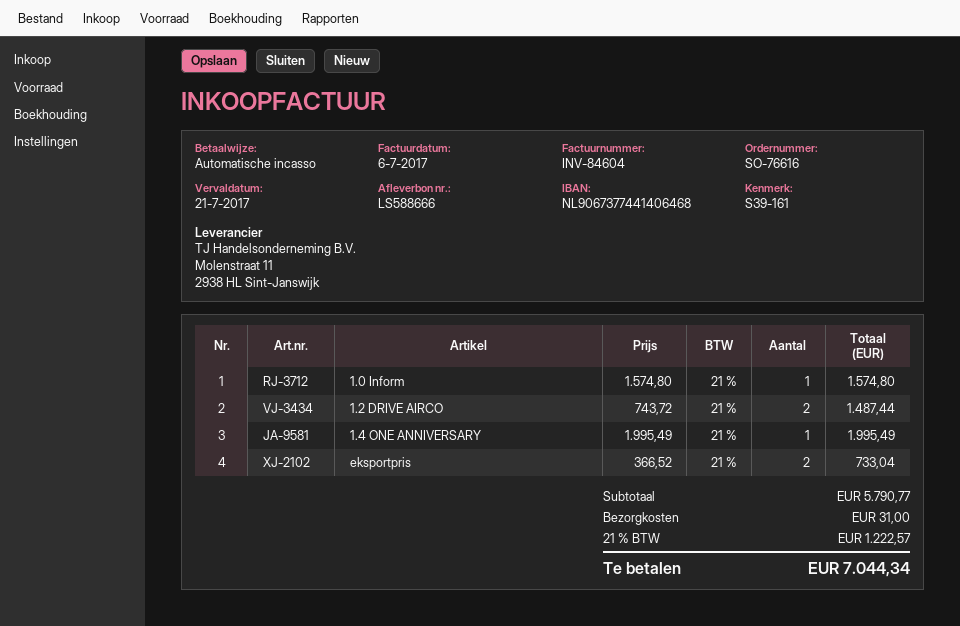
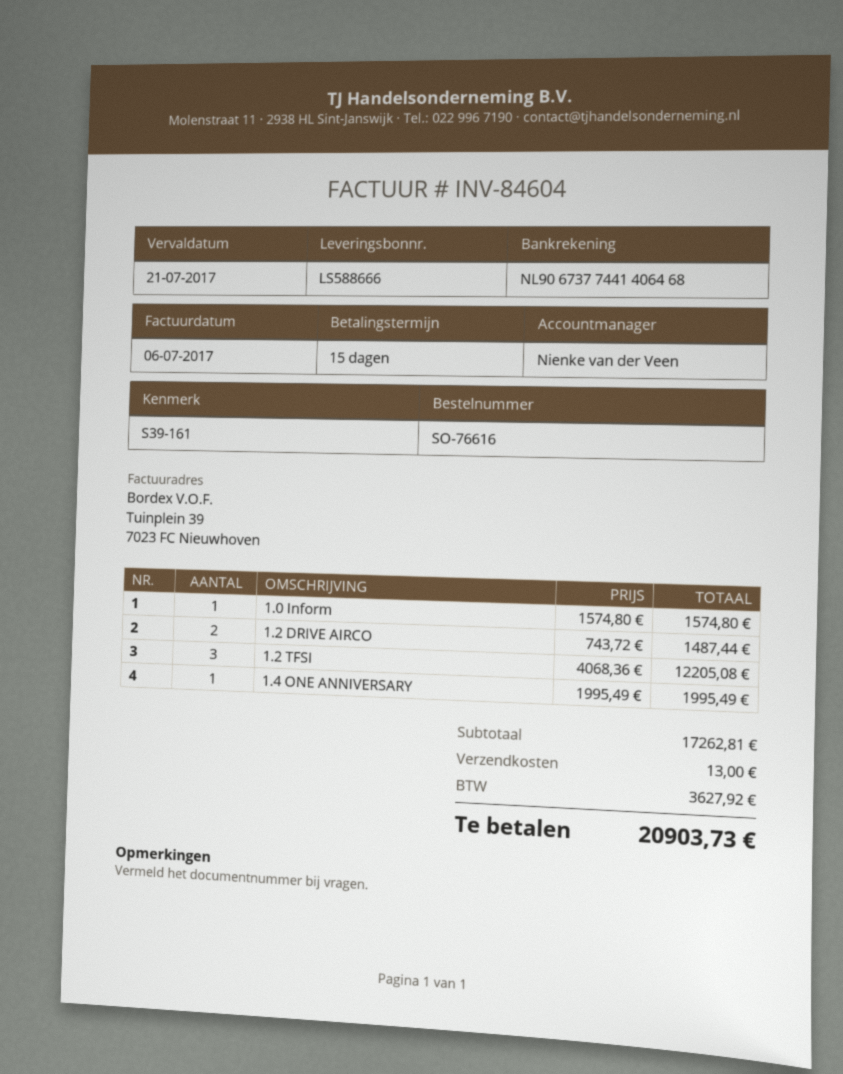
eksportpris: 2 x 366.52 = 733.04 -> none
1.2 TFSI: none -> 3 x 4068.36 = 12205.08
subtotal: 5790.77 -> 17262.81
shipping: 31.00 -> 13.00
tax: 1222.57 -> 3627.92
total: 7044.34 -> 20903.73

